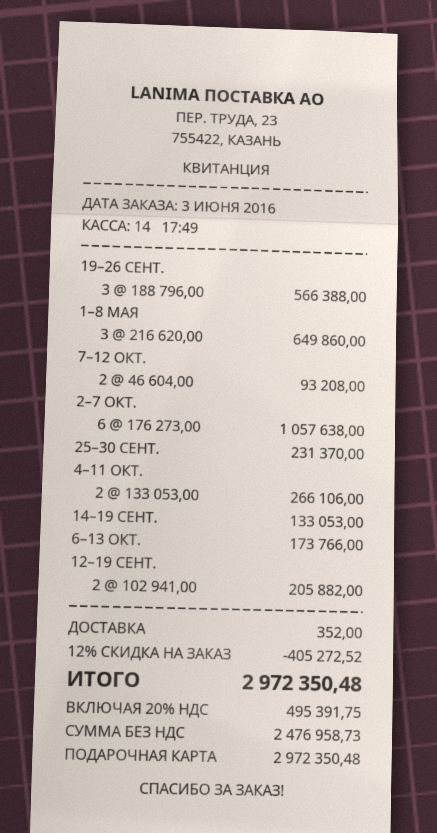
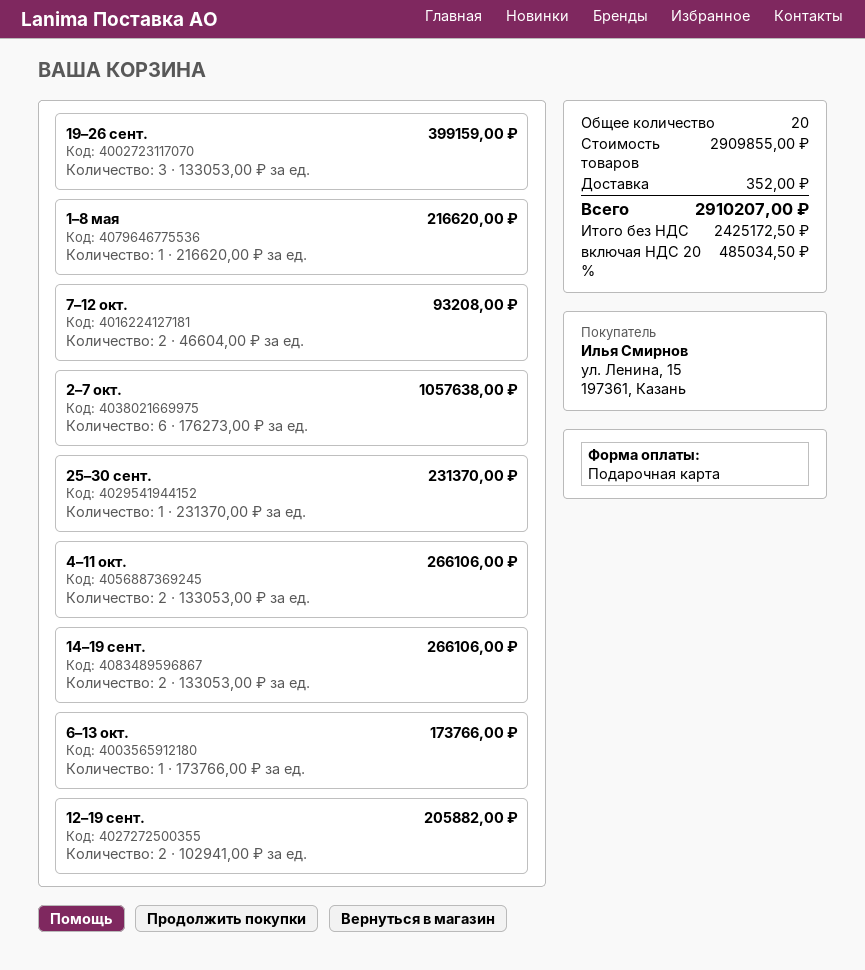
19–26 СЕНТ.: 3 x 188796.00 = 566388.00 -> 3 x 133053.00 = 399159.00
1–8 МАЯ: 3 x 216620.00 = 649860.00 -> 1 x 216620.00 = 216620.00
14–19 СЕНТ.: 1 x 133053.00 = 133053.00 -> 2 x 133053.00 = 266106.00
discount: 12% = 405272.52 -> none
net: 2476958.73 -> 2425172.50
tax: 20% = 495391.75 -> 20% = 485034.50
total: 2972350.48 -> 2910207.00

